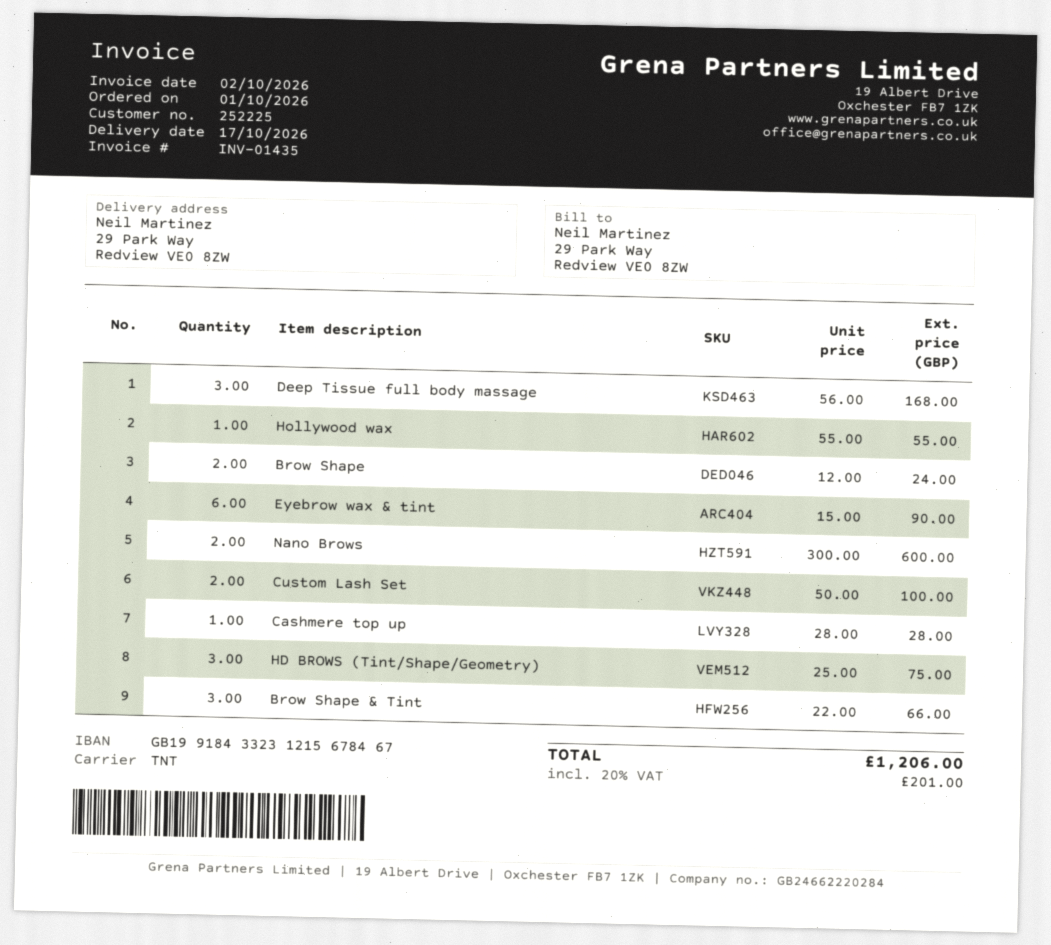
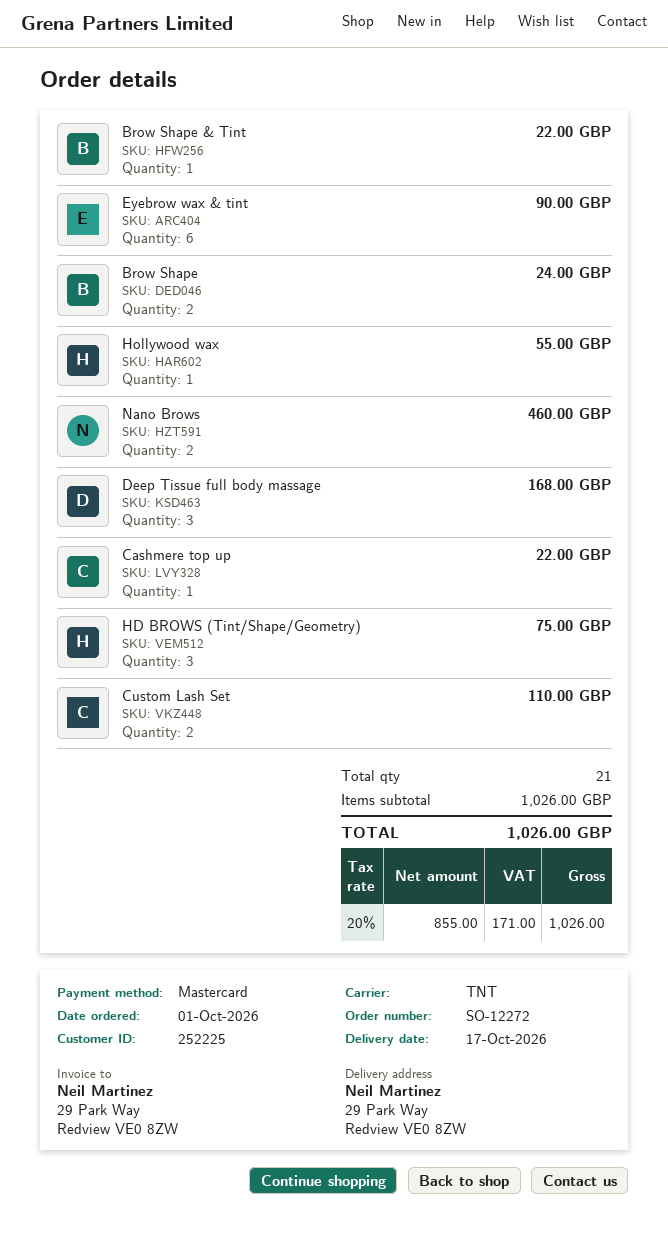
Nano Brows: 2 for 600.00 -> 2 for 460.00
Custom Lash Set: 2 for 100.00 -> 2 for 110.00
Cashmere top up: 1 for 28.00 -> 1 for 22.00
Brow Shape & Tint: 3 for 66.00 -> 1 for 22.00
tax: 20% = 201.00 -> 20% = 171.00
total: 1206.00 -> 1026.00

